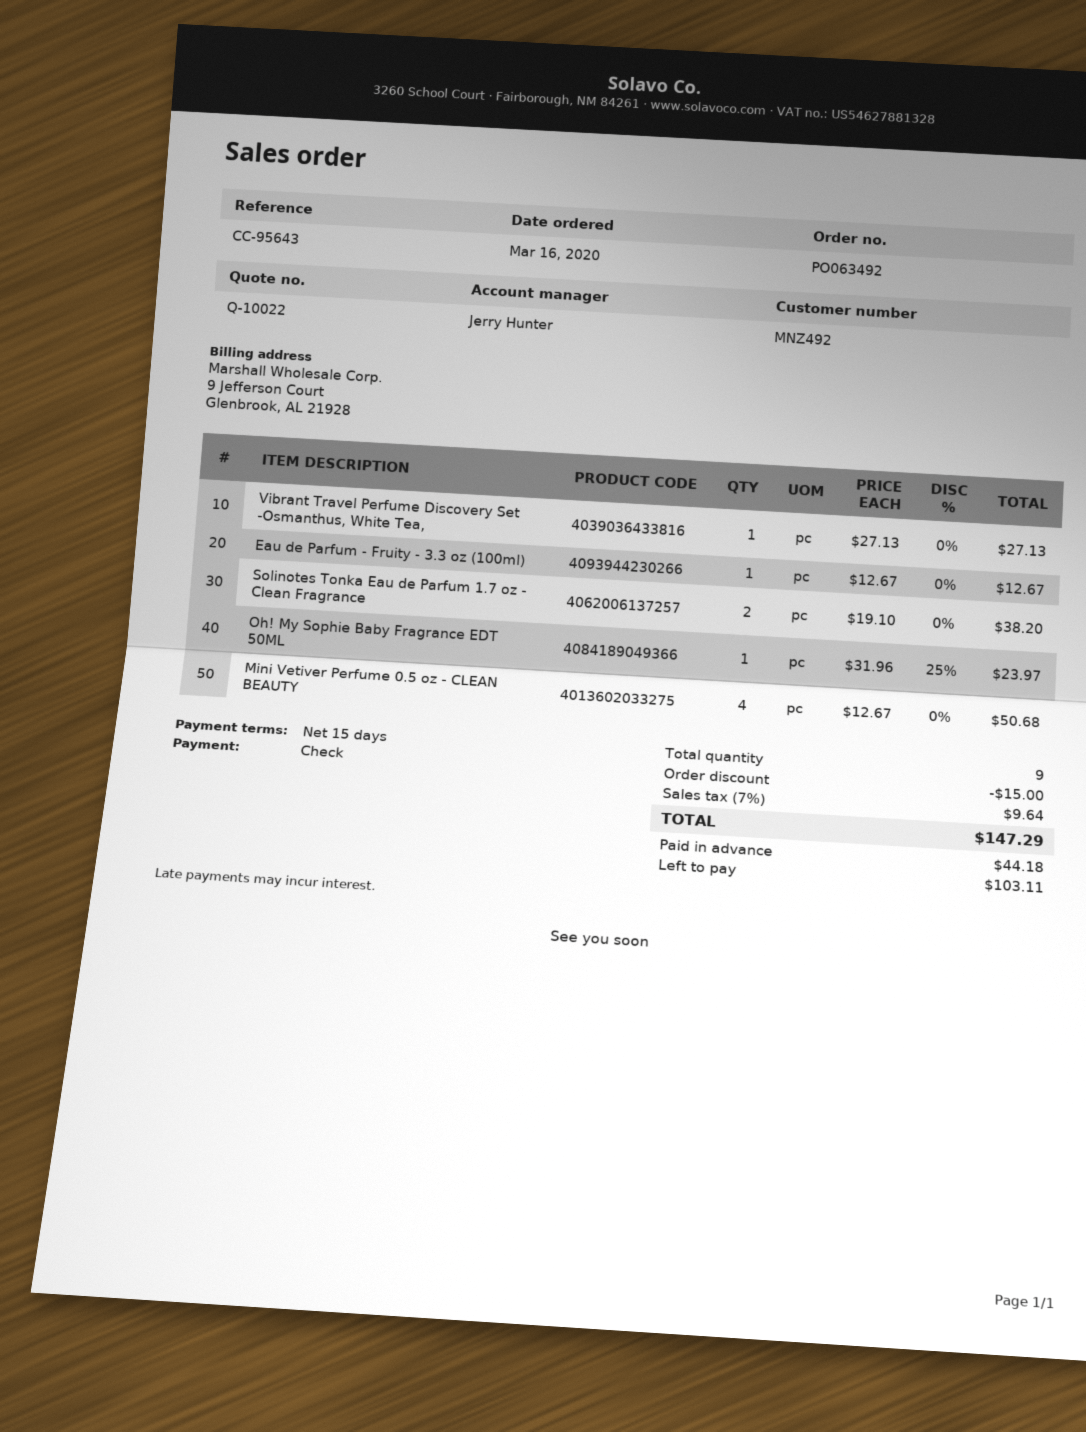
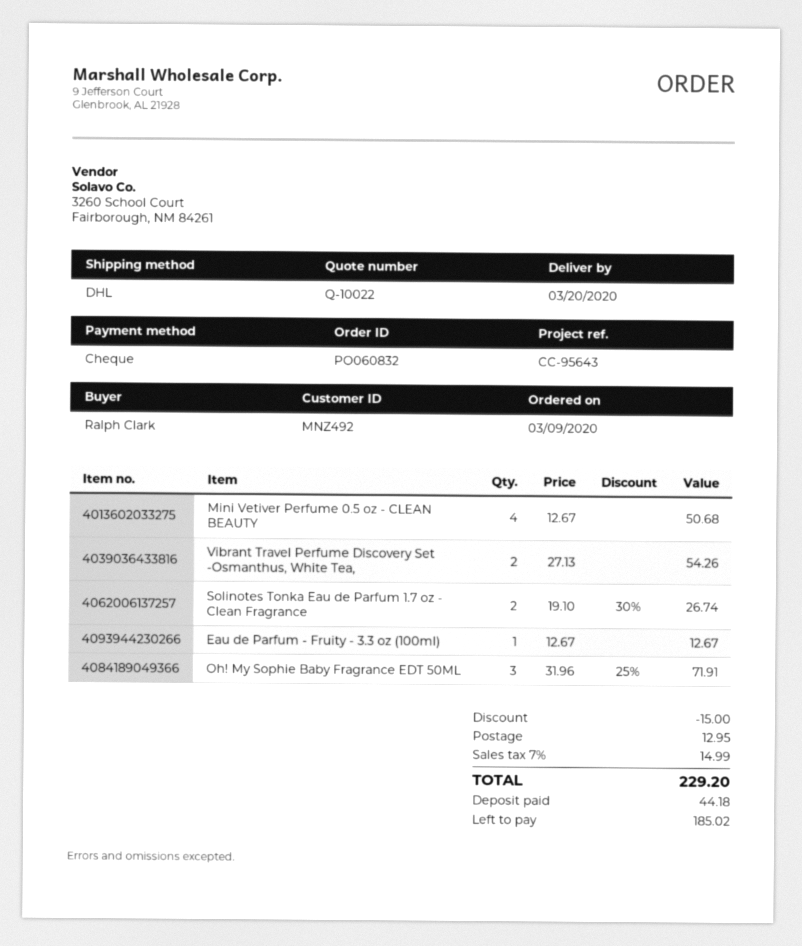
order number: PO063492 -> PO060832
order date: 2020-03-16 -> 2020-03-09
Vibrant Travel Perfume Discovery Set -Osmanthus, White Tea,: 1 x 27.13 = 27.13 -> 2 x 27.13 = 54.26
Solinotes Tonka Eau de Parfum 1.7 oz - Clean Fragrance: 2 x 19.10 = 38.20 -> 2 x 19.10 - 30% = 26.74
Oh! My Sophie Baby Fragrance EDT 50ML: 1 x 31.96 - 25% = 23.97 -> 3 x 31.96 - 25% = 71.91
shipping: none -> 12.95
tax: 7% = 9.64 -> 7% = 14.99
total: 147.29 -> 229.20
balance: 103.11 -> 185.02

